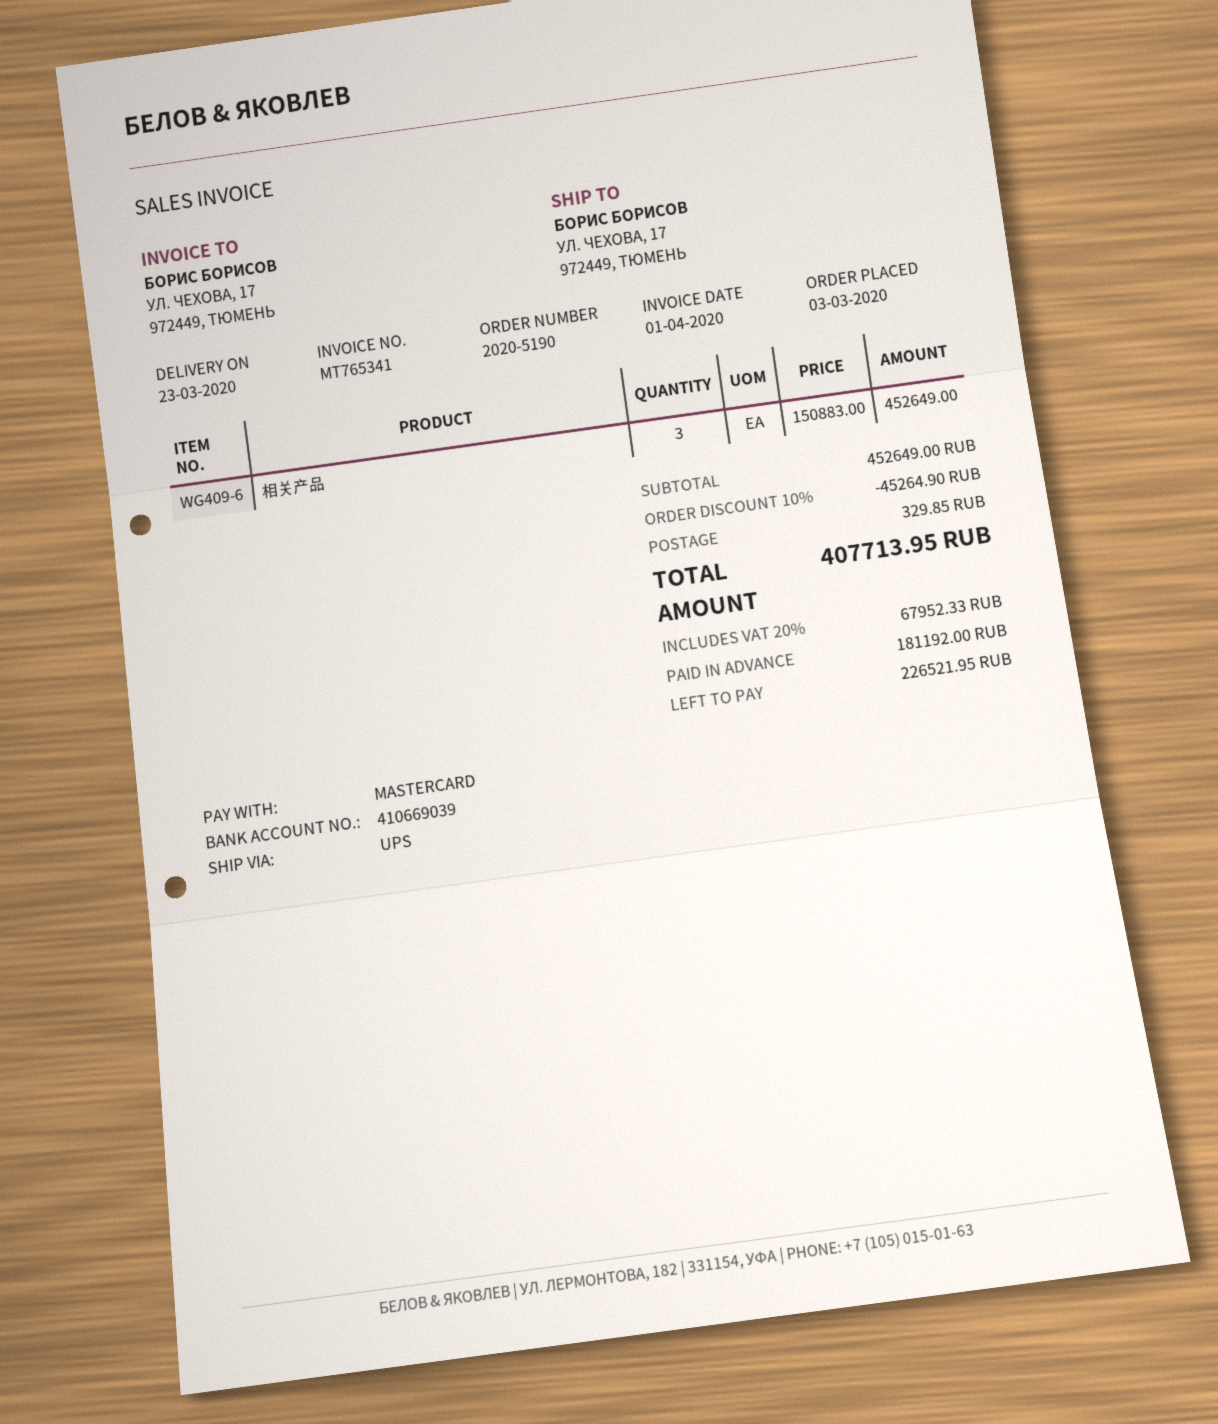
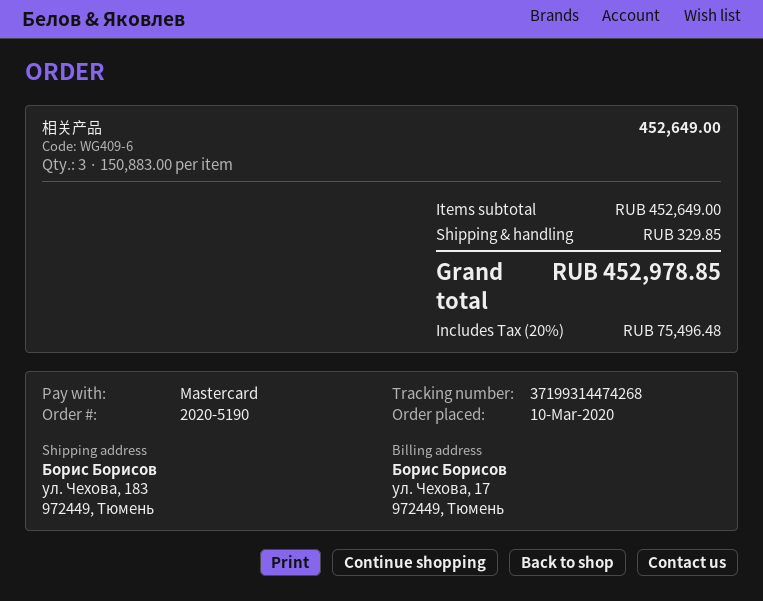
order date: 2020-03-03 -> 2020-03-10
ship to: УЛ. ЧЕХОВА, 17, 972449, ТЮМЕНЬ -> ул. Чехова, 183, 972449, Тюмень
discount: 10% = 45264.90 -> none
tax: 20% = 67952.33 -> 20% = 75496.48
total: 407713.95 -> 452978.85

